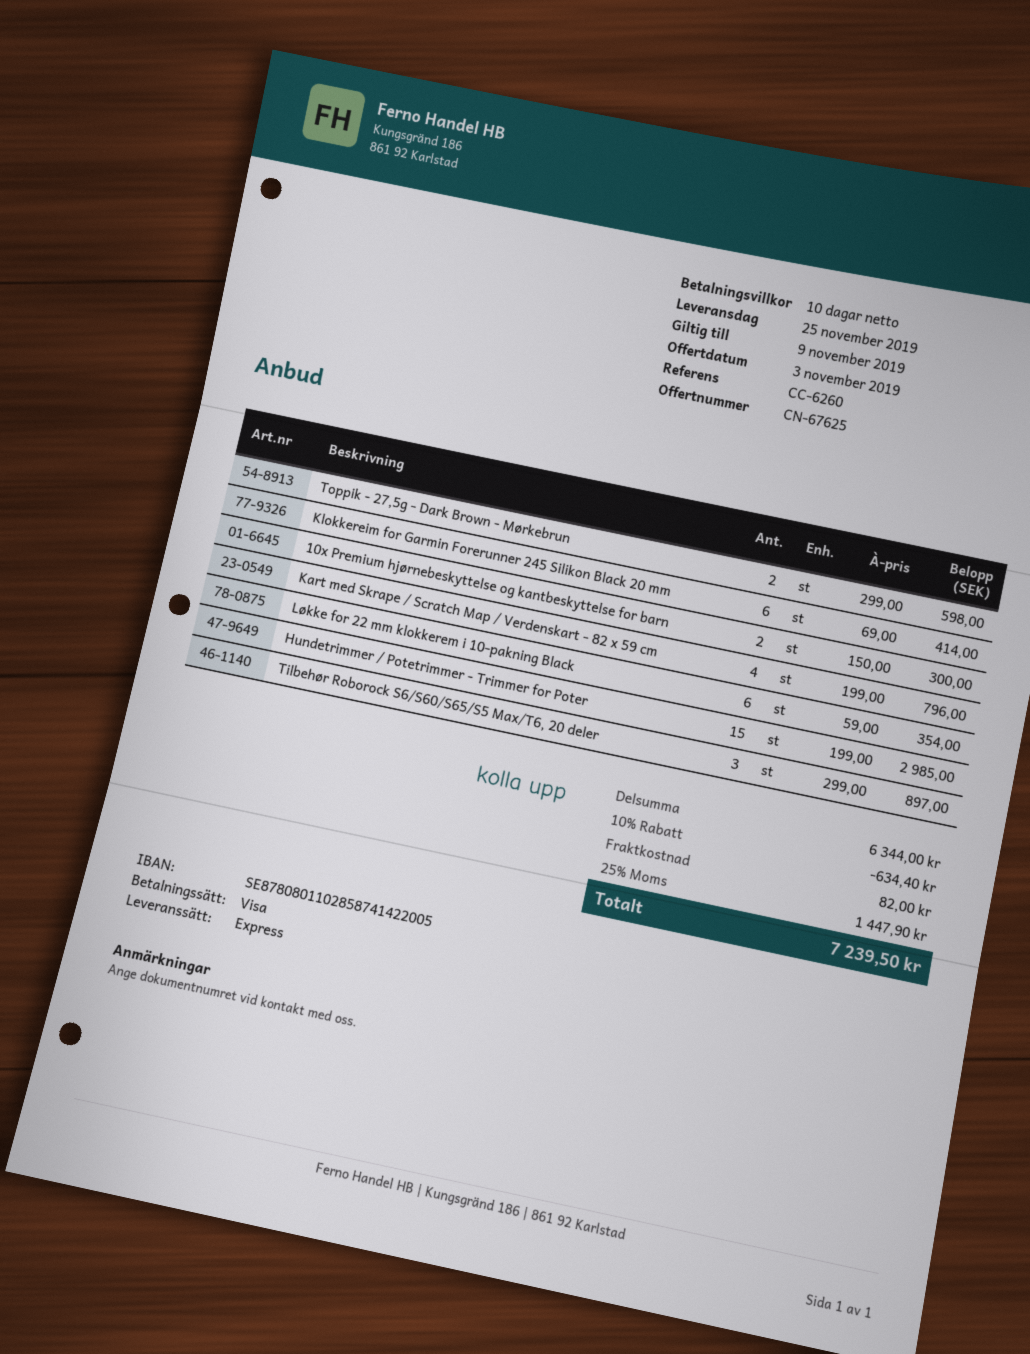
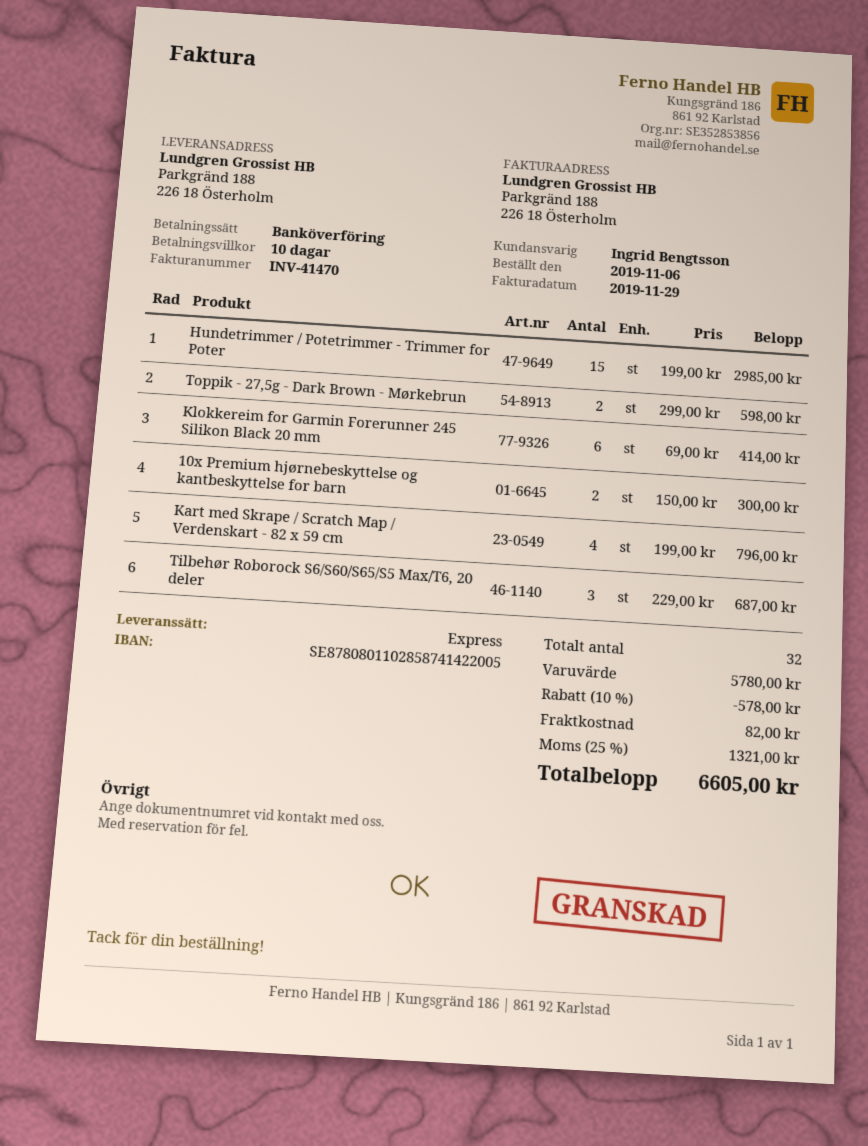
payment method: Visa -> bank transfer
Løkke for 22 mm klokkerem i 10-pakning Black: 6 x 59.00 = 354.00 -> none
Tilbehør Roborock S6/S60/S65/S5 Max/T6, 20 deler: 3 x 299.00 = 897.00 -> 3 x 229.00 = 687.00
subtotal: 6344.00 -> 5780.00
discount: 10% = 634.40 -> 10% = 578.00
tax: 25% = 1447.90 -> 25% = 1321.00
total: 7239.50 -> 6605.00

